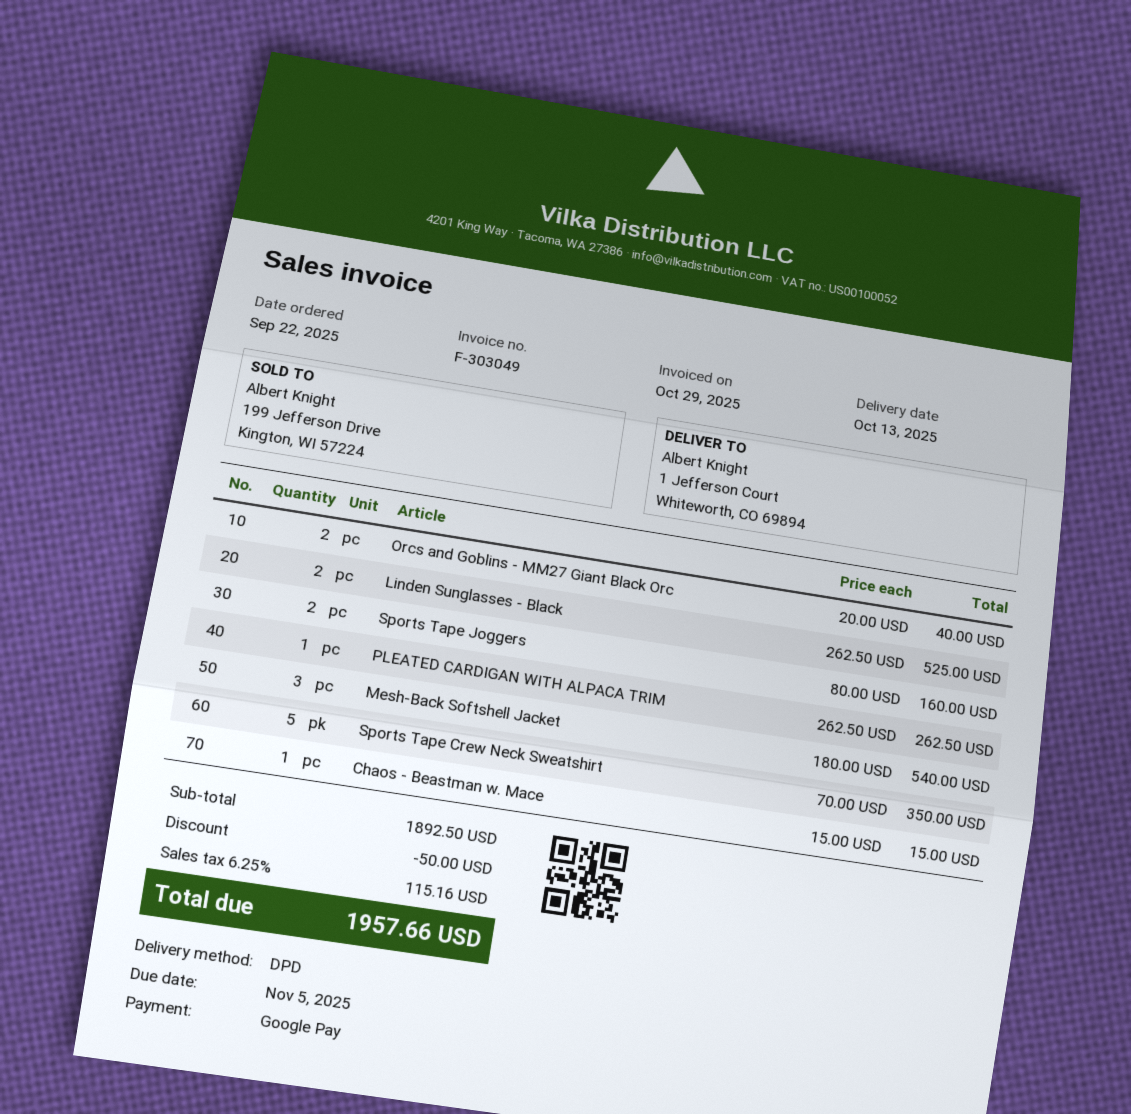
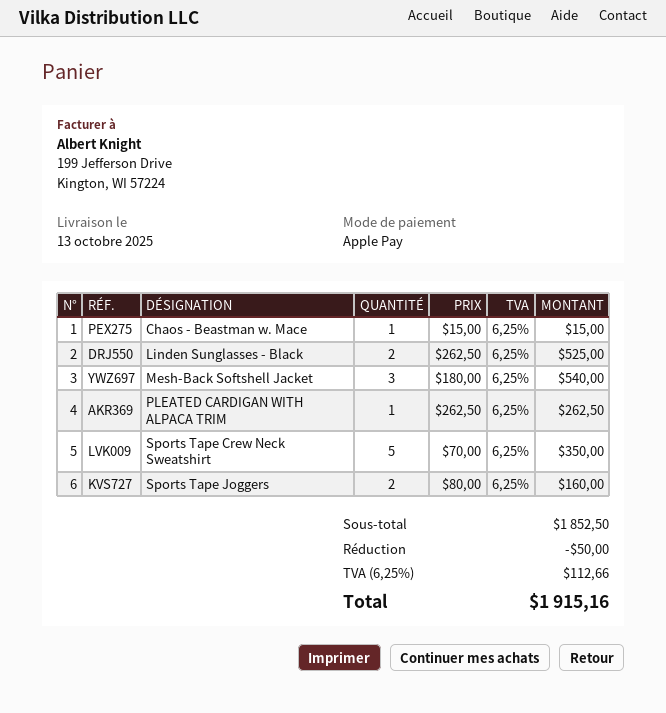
payment method: Google Pay -> Apple Pay
Orcs and Goblins - MM27 Giant Black Orc: 2 x 20.00 = 40.00 -> none
subtotal: 1892.50 -> 1852.50
tax: 6.25% = 115.16 -> 6.25% = 112.66
total: 1957.66 -> 1915.16

